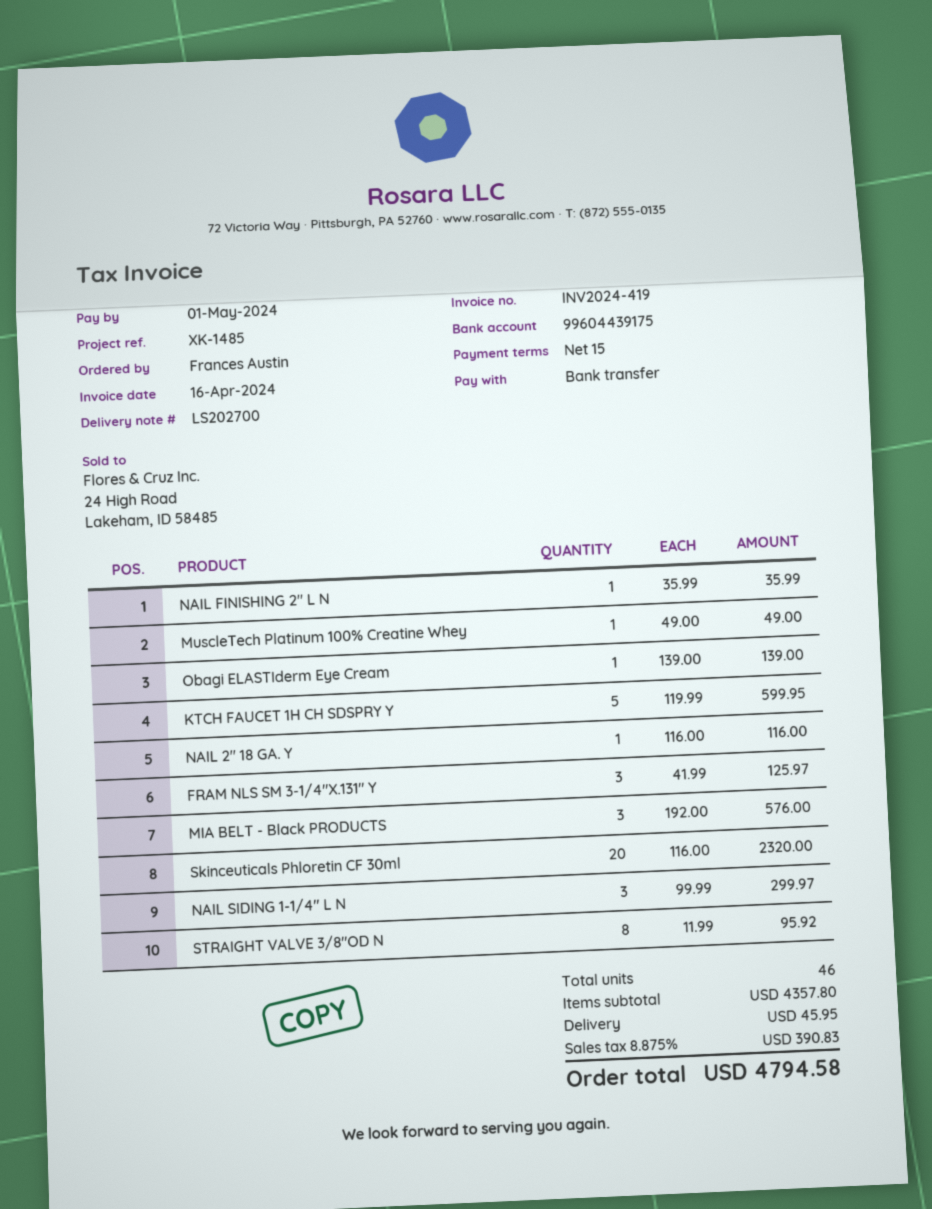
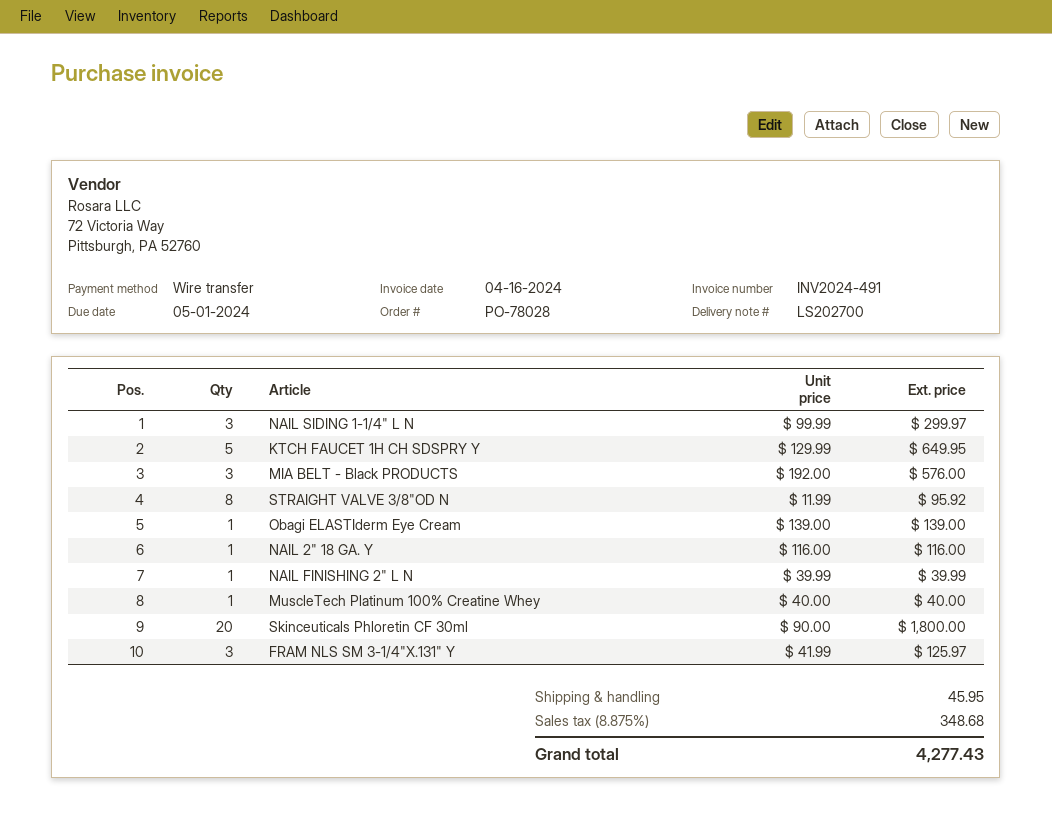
invoice number: INV2024-419 -> INV2024-491
NAIL FINISHING 2" L N: 1 x 35.99 = 35.99 -> 1 x 39.99 = 39.99
MuscleTech Platinum 100% Creatine Whey: 1 x 49.00 = 49.00 -> 1 x 40.00 = 40.00
KTCH FAUCET 1H CH SDSPRY Y: 5 x 119.99 = 599.95 -> 5 x 129.99 = 649.95
Skinceuticals Phloretin CF 30ml: 20 x 116.00 = 2320.00 -> 20 x 90.00 = 1800.00
tax: 8.875% = 390.83 -> 8.875% = 348.68
total: 4794.58 -> 4277.43

